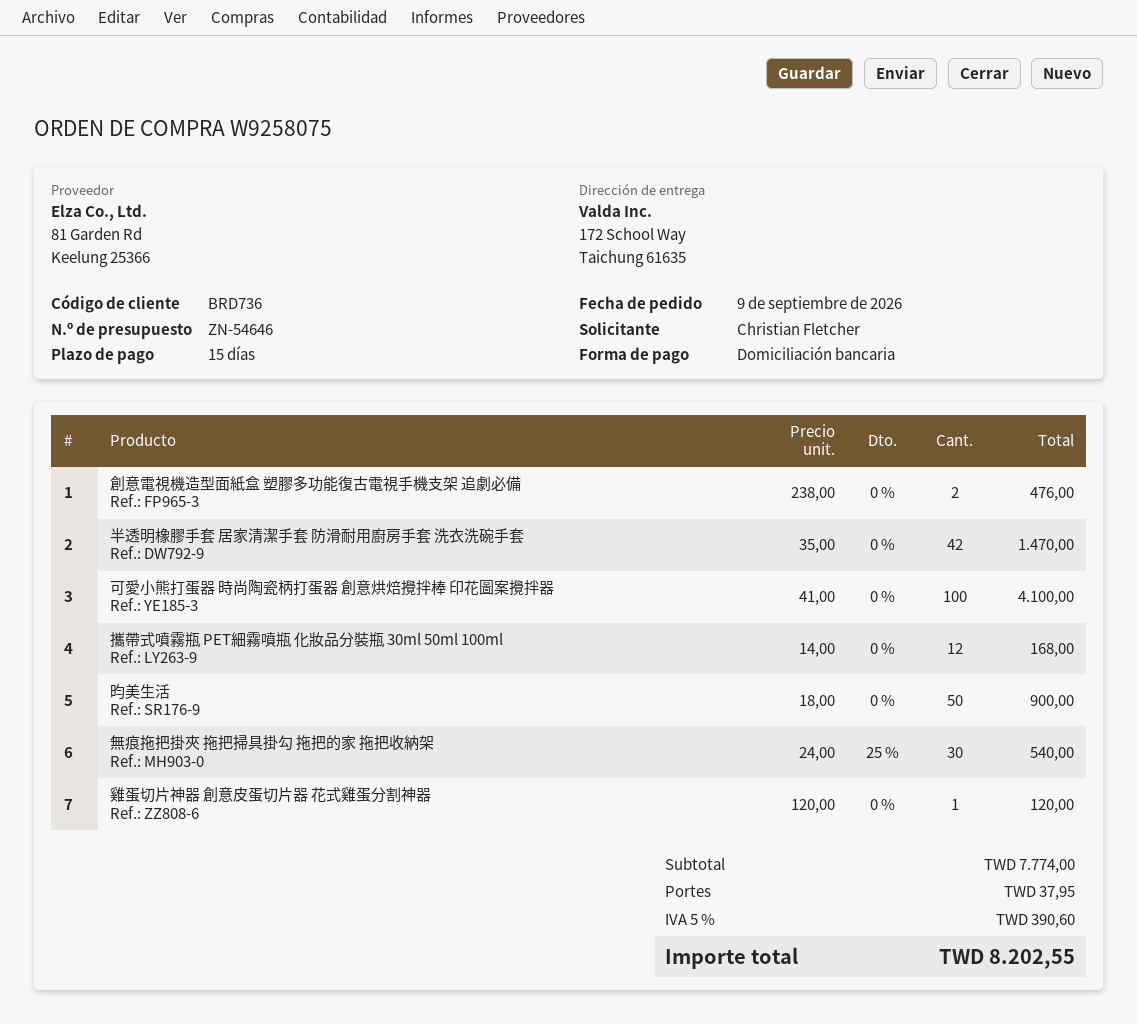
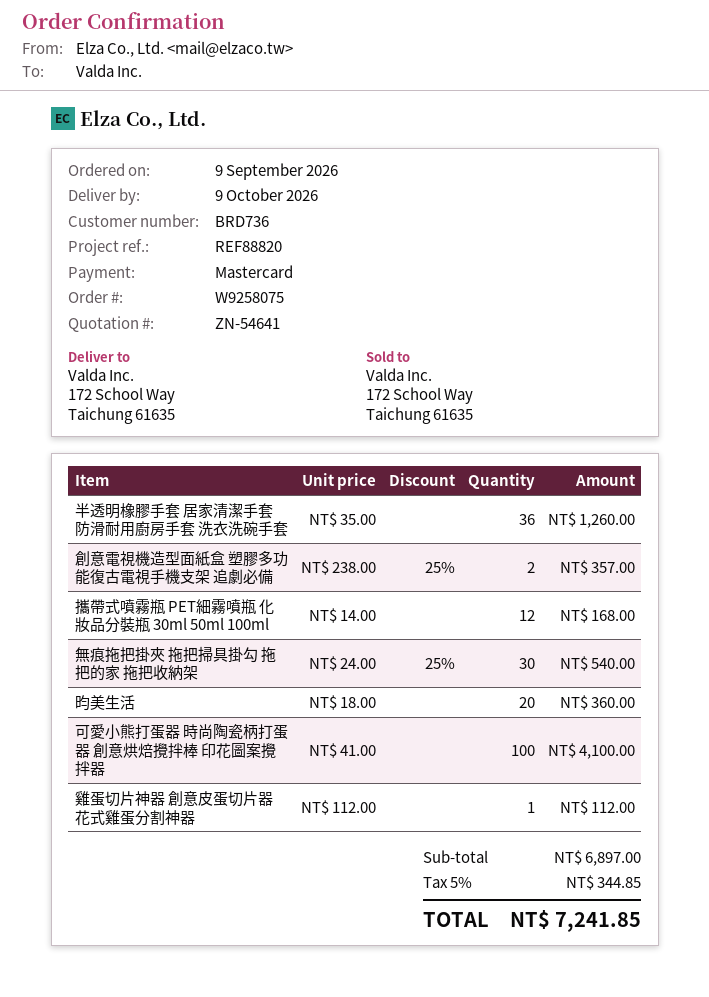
quote number: ZN-54646 -> ZN-54641
payment method: direct debit -> Mastercard
創意電視機造型面紙盒 塑膠多功能復古電視手機支架 追劇必備: 2 x 238.00 = 476.00 -> 2 x 238.00 - 25% = 357.00
半透明橡膠手套 居家清潔手套 防滑耐用廚房手套 洗衣洗碗手套: 42 x 35.00 = 1470.00 -> 36 x 35.00 = 1260.00
昀美生活: 50 x 18.00 = 900.00 -> 20 x 18.00 = 360.00
雞蛋切片神器 創意皮蛋切片器 花式雞蛋分割神器: 1 x 120.00 = 120.00 -> 1 x 112.00 = 112.00
subtotal: 7774.00 -> 6897.00
shipping: 37.95 -> none
tax: 5% = 390.60 -> 5% = 344.85
total: 8202.55 -> 7241.85

